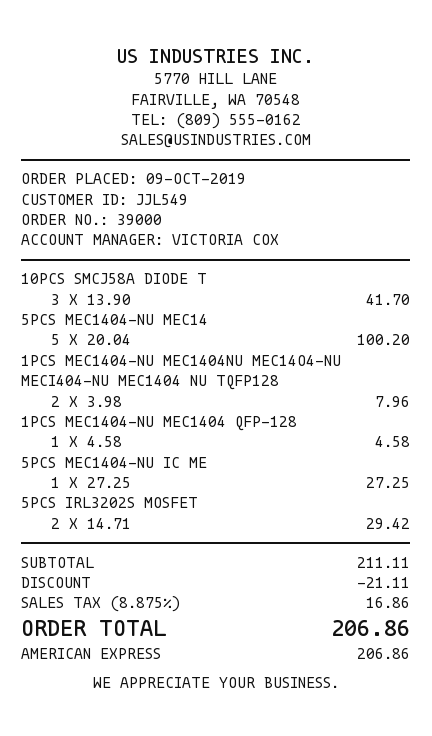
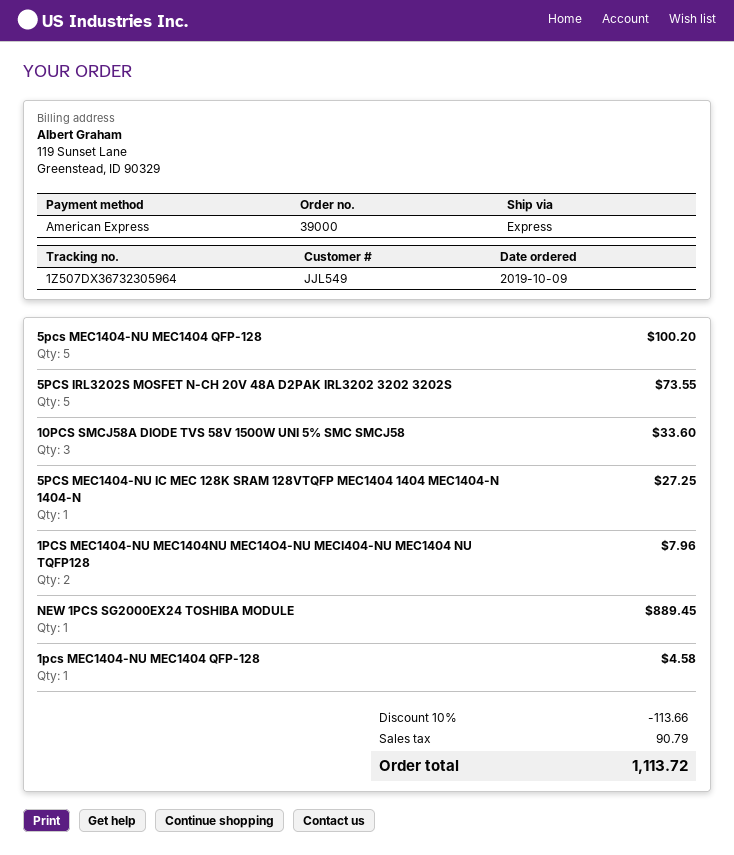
10PCS SMCJ58A DIODE T: 3 for 41.70 -> 3 for 33.60
5PCS IRL3202S MOSFET: 2 for 29.42 -> 5 for 73.55
NEW 1PCS SG2000EX24 TOSHIBA MODULE: none -> 1 for 889.45
discount: 21.11 -> 113.66
tax: 16.86 -> 90.79
total: 206.86 -> 1113.72

